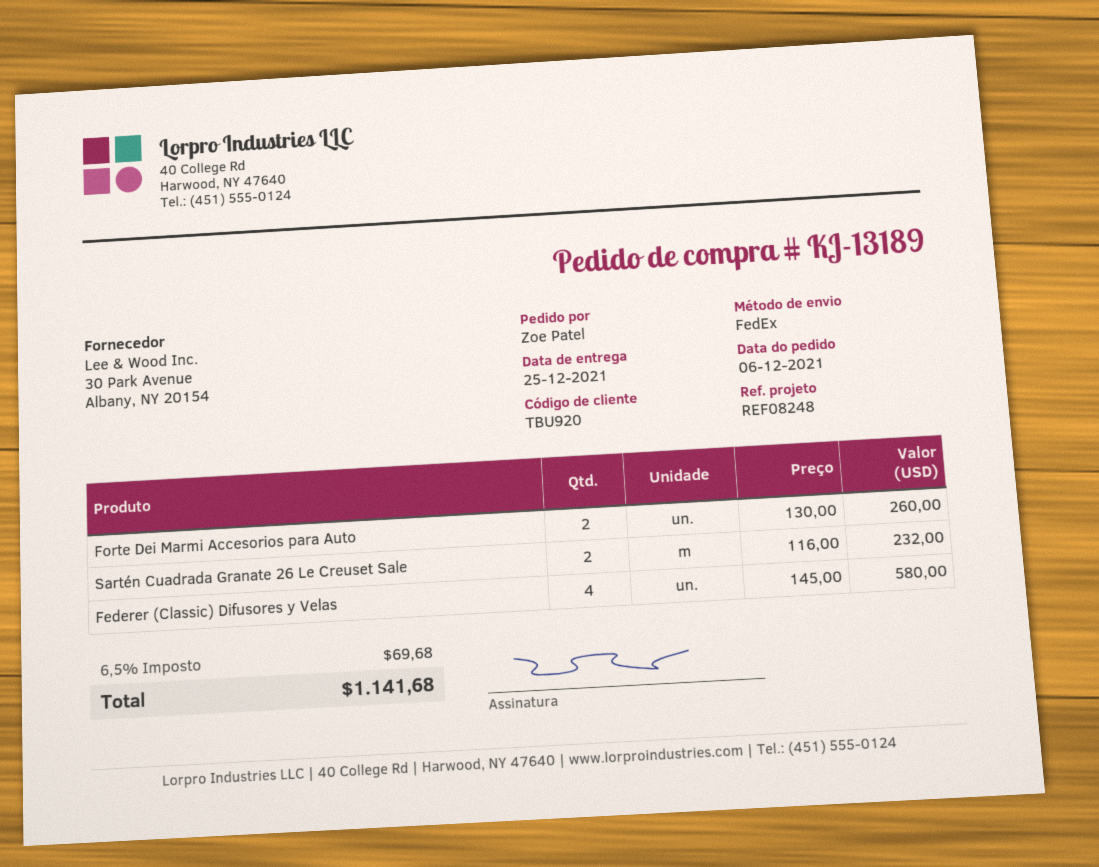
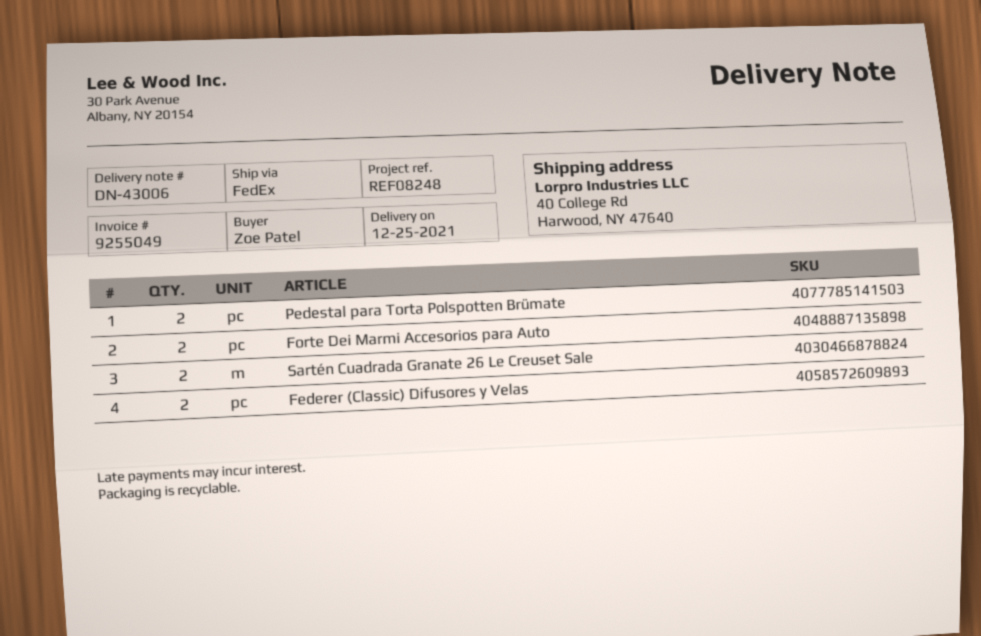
Federer (Classic) Difusores y Velas: 4 -> 2
Pedestal para Torta Polspotten Brümate: none -> 2

